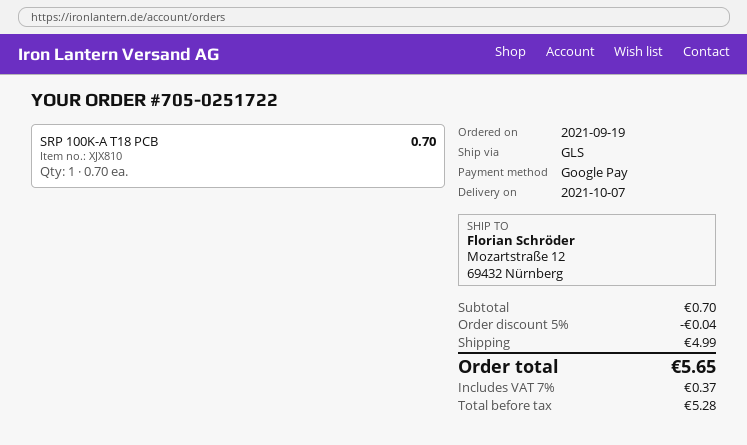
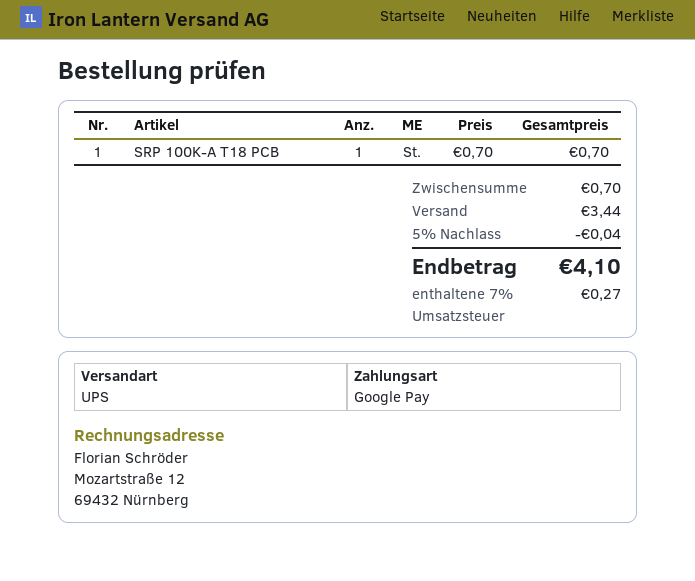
shipping method: GLS -> UPS
shipping: 4.99 -> 3.44
tax: 7% = 0.37 -> 7% = 0.27
total: 5.65 -> 4.10

